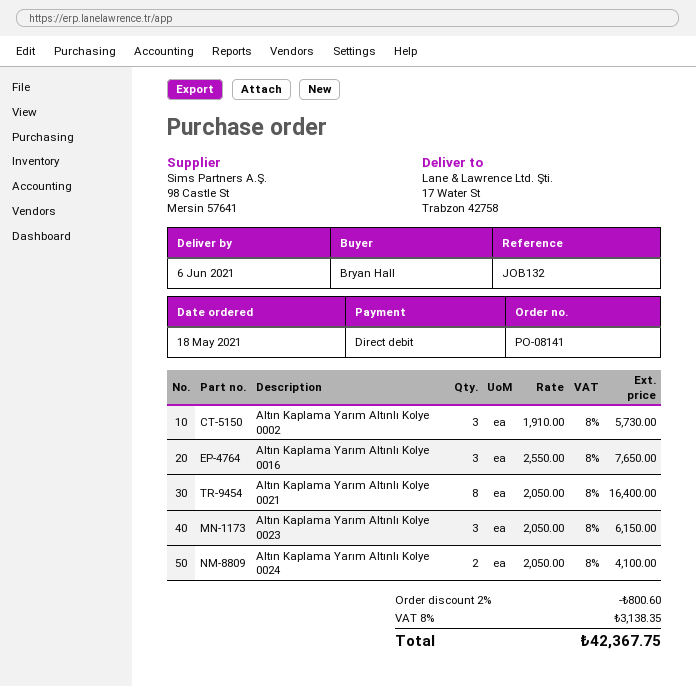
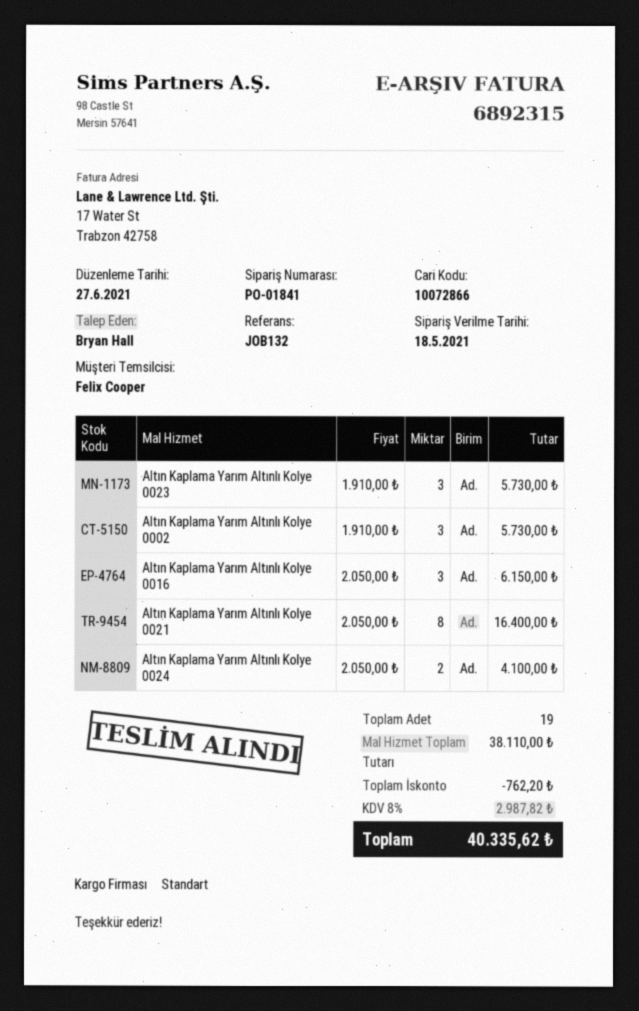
order number: PO-08141 -> PO-01841
Altın Kaplama Yarım Altınlı Kolye 0016: 3 x 2550.00 = 7650.00 -> 3 x 2050.00 = 6150.00
Altın Kaplama Yarım Altınlı Kolye 0023: 3 x 2050.00 = 6150.00 -> 3 x 1910.00 = 5730.00
discount: 800.60 -> 762.20
tax: 8% = 3138.35 -> 8% = 2987.82
total: 42367.75 -> 40335.62

